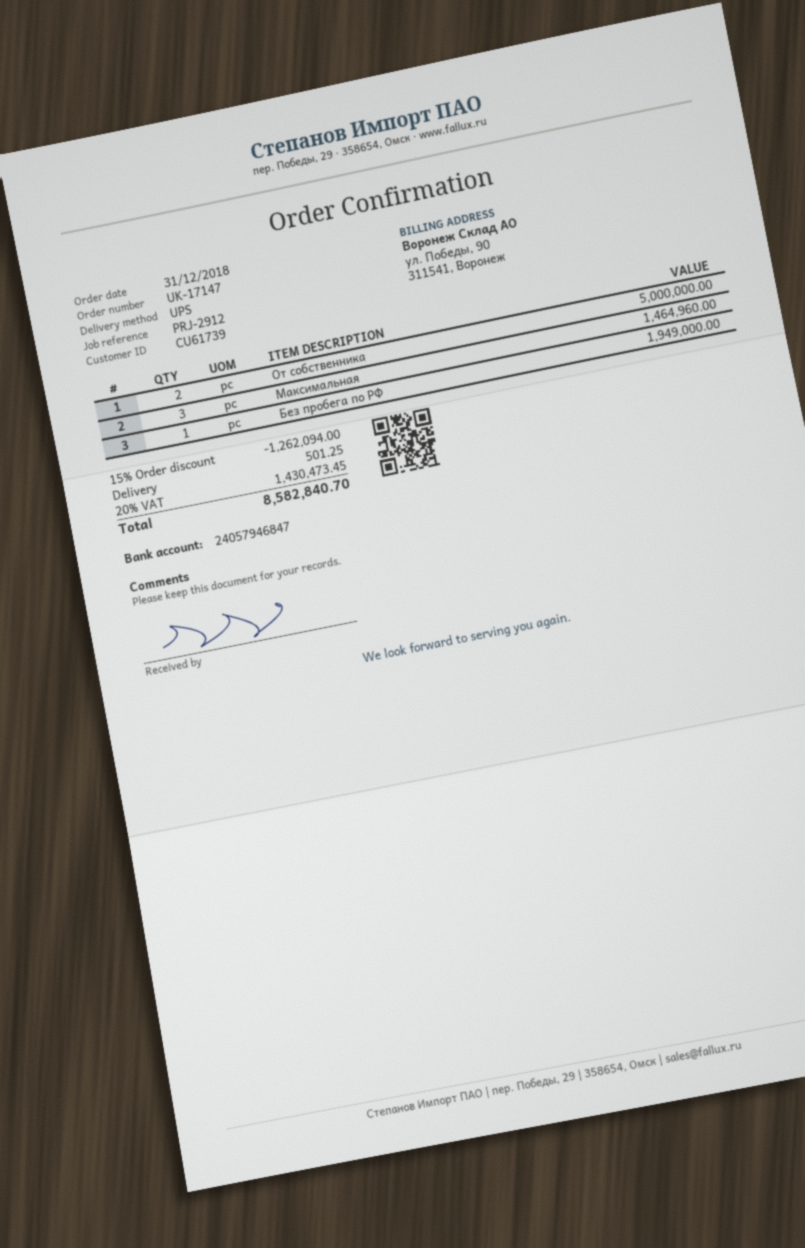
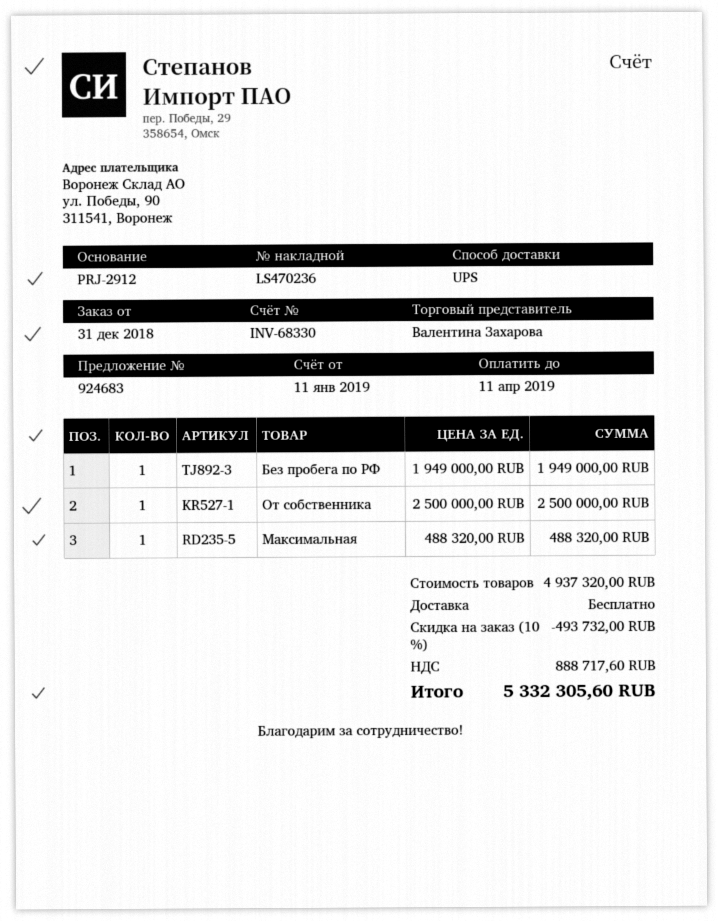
От собственника: 2 for 5000000.00 -> 1 for 2500000.00
Максимальная: 3 for 1464960.00 -> 1 for 488320.00
discount: 15% = 1262094.00 -> 10% = 493732.00
shipping: 501.25 -> 0.00
tax: 1430473.45 -> 888717.60
total: 8582840.70 -> 5332305.60

